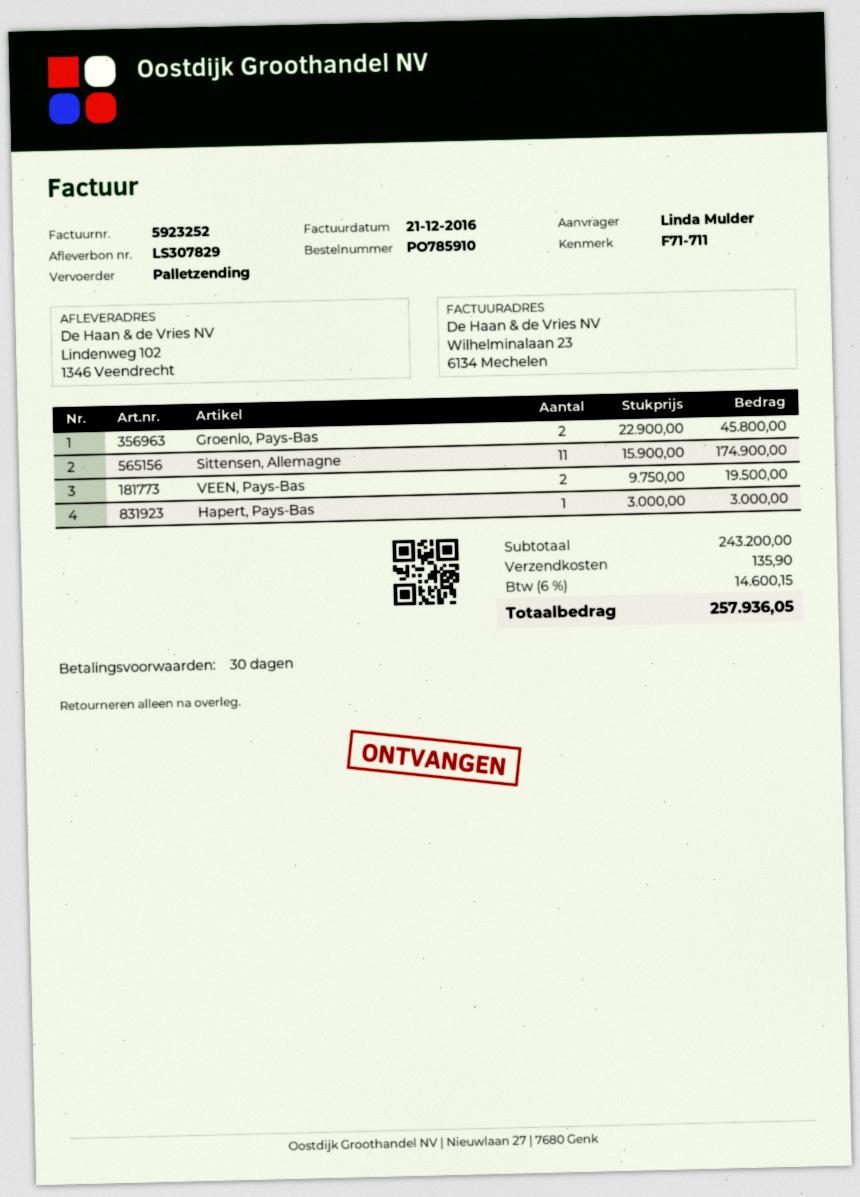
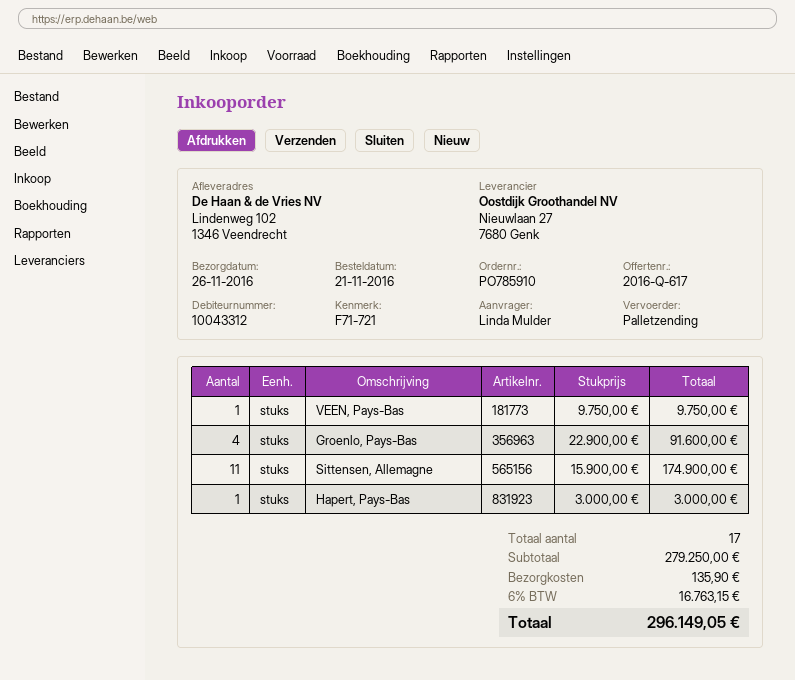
reference: F71-711 -> F71-721
Groenlo, Pays-Bas: 2 x 22900.00 = 45800.00 -> 4 x 22900.00 = 91600.00
VEEN, Pays-Bas: 2 x 9750.00 = 19500.00 -> 1 x 9750.00 = 9750.00
subtotal: 243200.00 -> 279250.00
tax: 6% = 14600.15 -> 6% = 16763.15
total: 257936.05 -> 296149.05

